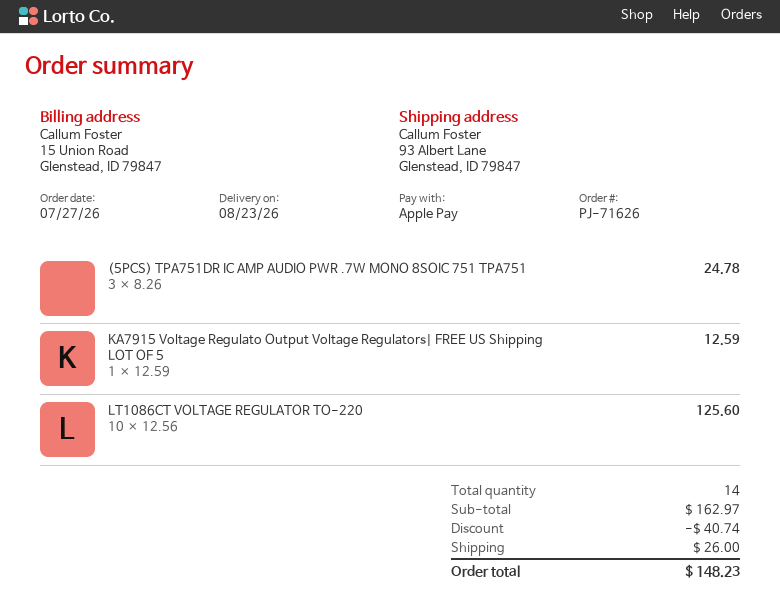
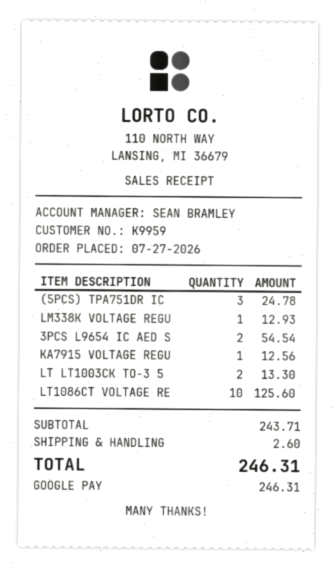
payment method: Apple Pay -> Google Pay
KA7915 Voltage Regulato Output Voltage Regulators| FREE US Shipping LOT OF 5: 1 for 12.59 -> 1 for 12.56
LM338K VOLTAGE REGU: none -> 1 for 12.93
3PCS L9654 IC AED S: none -> 2 for 54.54
LT LT1003CK TO-3 5: none -> 2 for 13.30
subtotal: 162.97 -> 243.71
discount: 40.74 -> none
shipping: 26.00 -> 2.60
total: 148.23 -> 246.31

